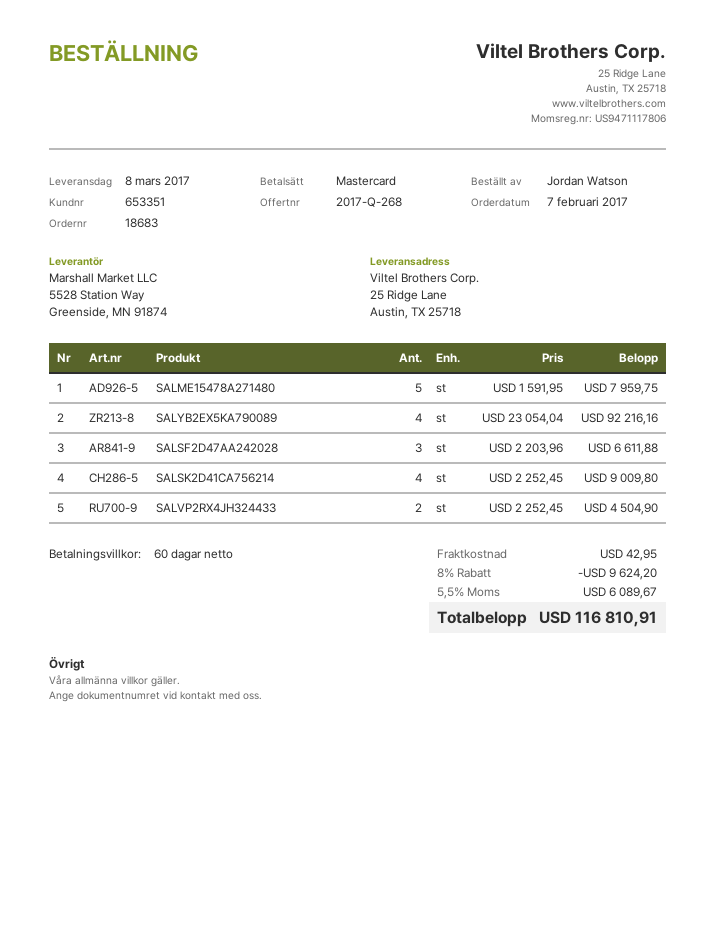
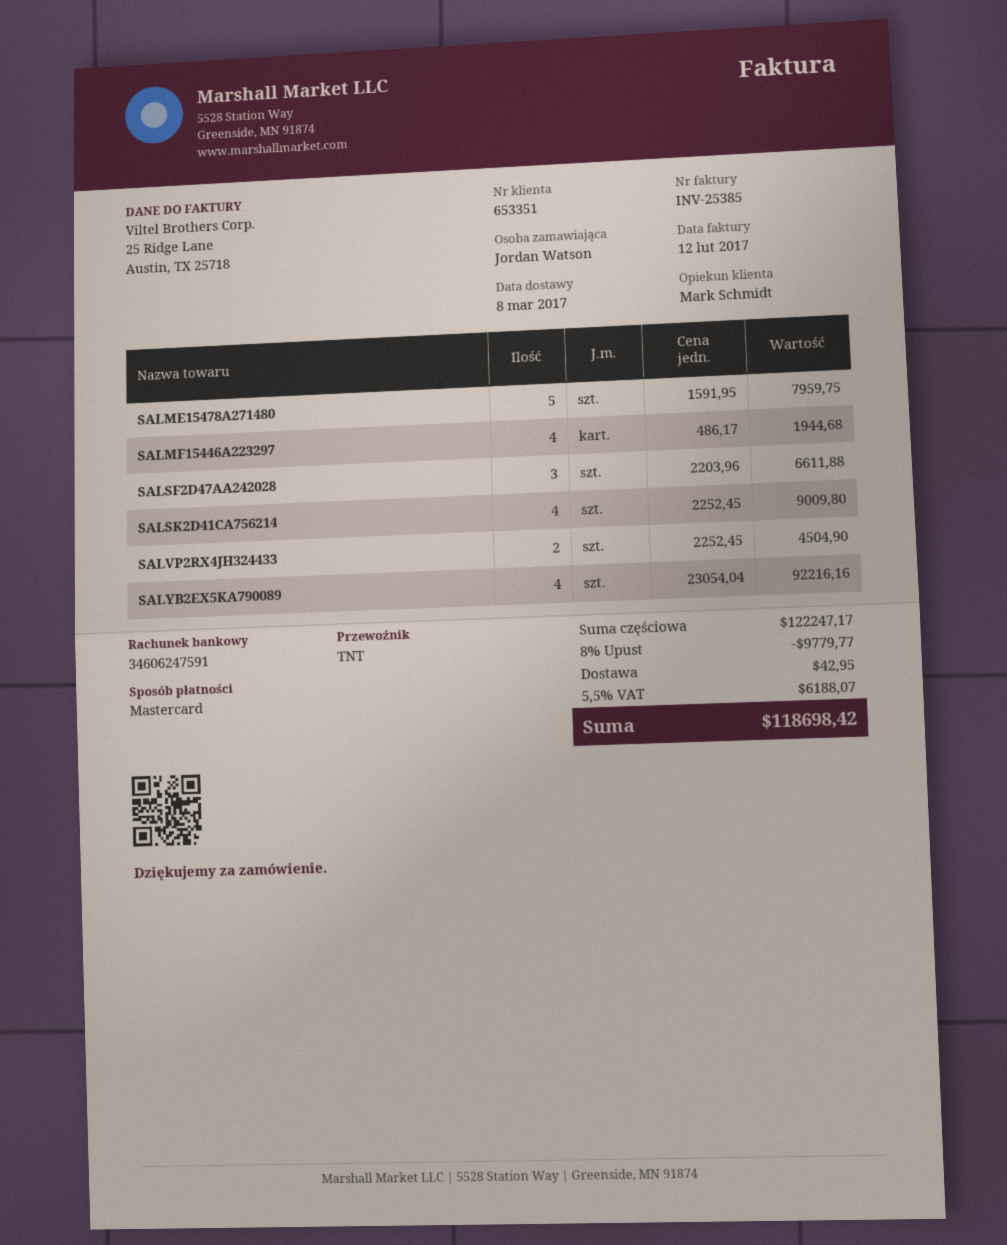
SALMF15446A223297: none -> 4 x 486.17 = 1944.68
discount: 8% = 9624.20 -> 8% = 9779.77
tax: 5.5% = 6089.67 -> 5.5% = 6188.07
total: 116810.91 -> 118698.42

